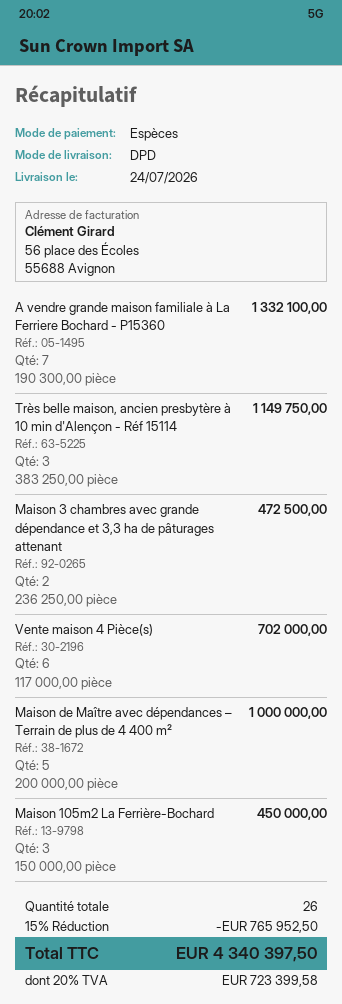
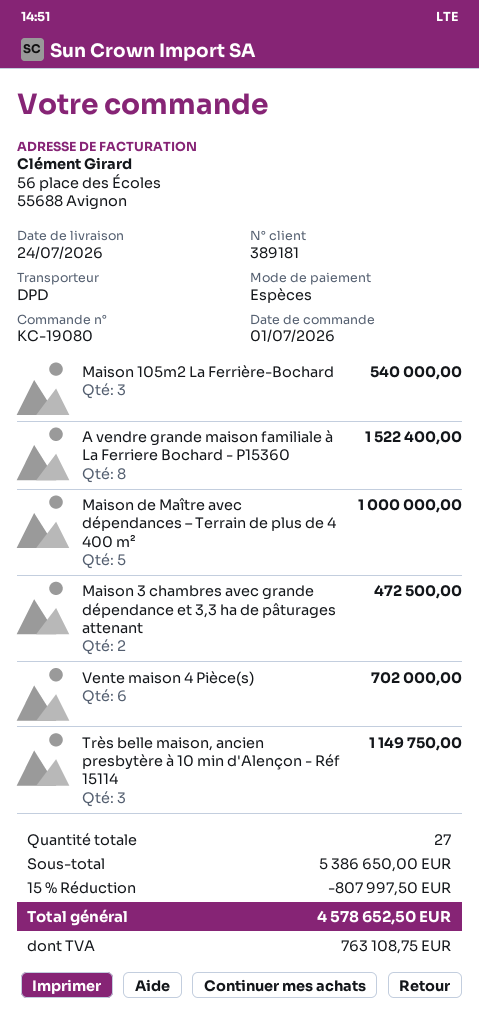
A vendre grande maison familiale à La Ferriere Bochard - P15360: 7 for 1332100.00 -> 8 for 1522400.00
Maison 105m2 La Ferrière-Bochard: 3 for 450000.00 -> 3 for 540000.00
total quantity: 26 -> 27
discount: 15% = 765952.50 -> 15% = 807997.50
tax: 723399.58 -> 763108.75
total: 4340397.50 -> 4578652.50

